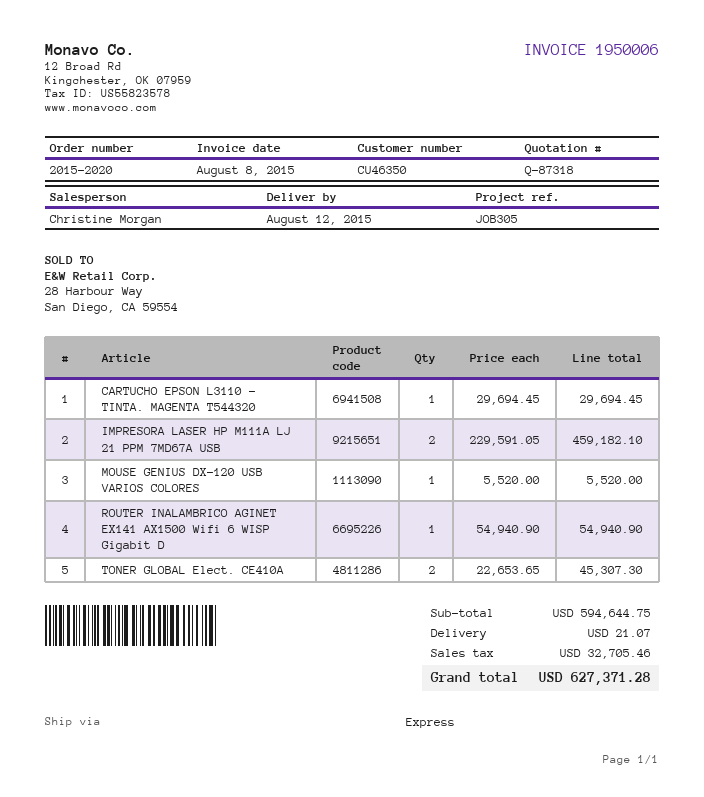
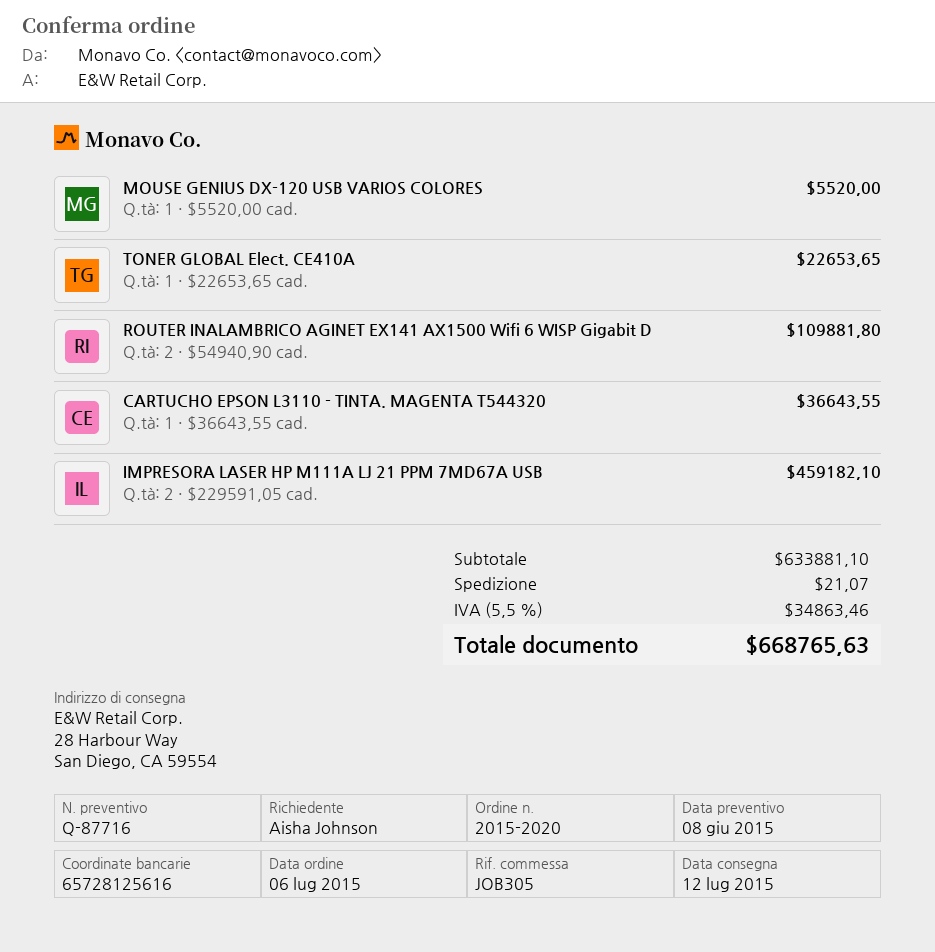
quote number: Q-87318 -> Q-87716
delivery date: 2015-08-12 -> 2015-07-12
CARTUCHO EPSON L3110 - TINTA. MAGENTA T544320: 1 x 29694.45 = 29694.45 -> 1 x 36643.55 = 36643.55
ROUTER INALAMBRICO AGINET EX141 AX1500 Wifi 6 WISP Gigabit D: 1 x 54940.90 = 54940.90 -> 2 x 54940.90 = 109881.80
TONER GLOBAL Elect. CE410A: 2 x 22653.65 = 45307.30 -> 1 x 22653.65 = 22653.65
subtotal: 594644.75 -> 633881.10
tax: 32705.46 -> 34863.46
total: 627371.28 -> 668765.63

